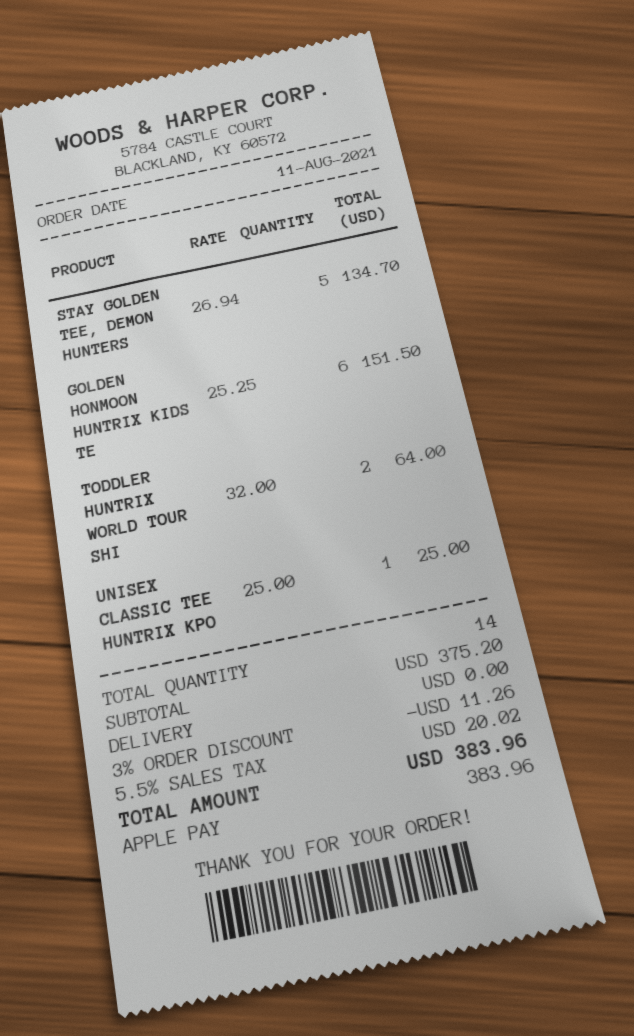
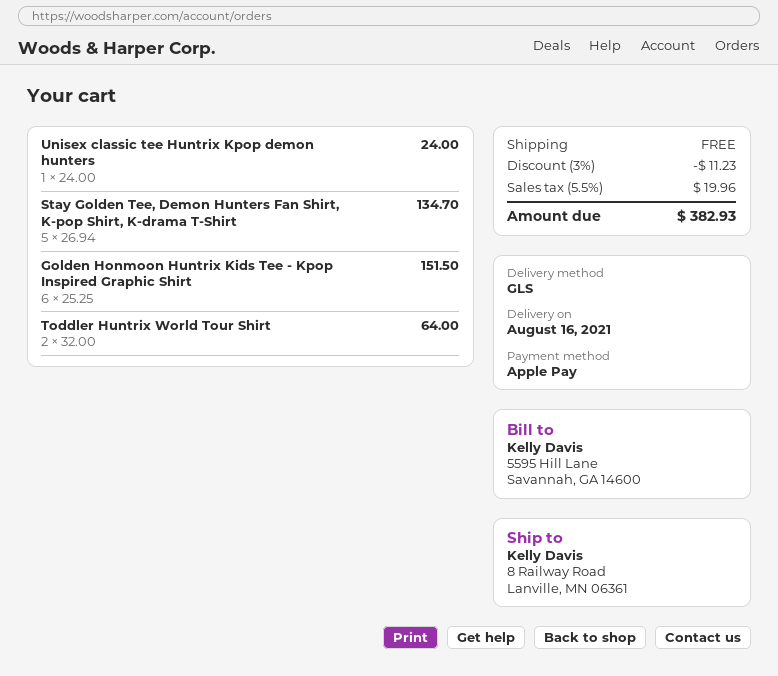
UNISEX CLASSIC TEE HUNTRIX KPO: 1 x 25.00 = 25.00 -> 1 x 24.00 = 24.00
discount: 3% = 11.26 -> 3% = 11.23
tax: 5.5% = 20.02 -> 5.5% = 19.96
total: 383.96 -> 382.93

